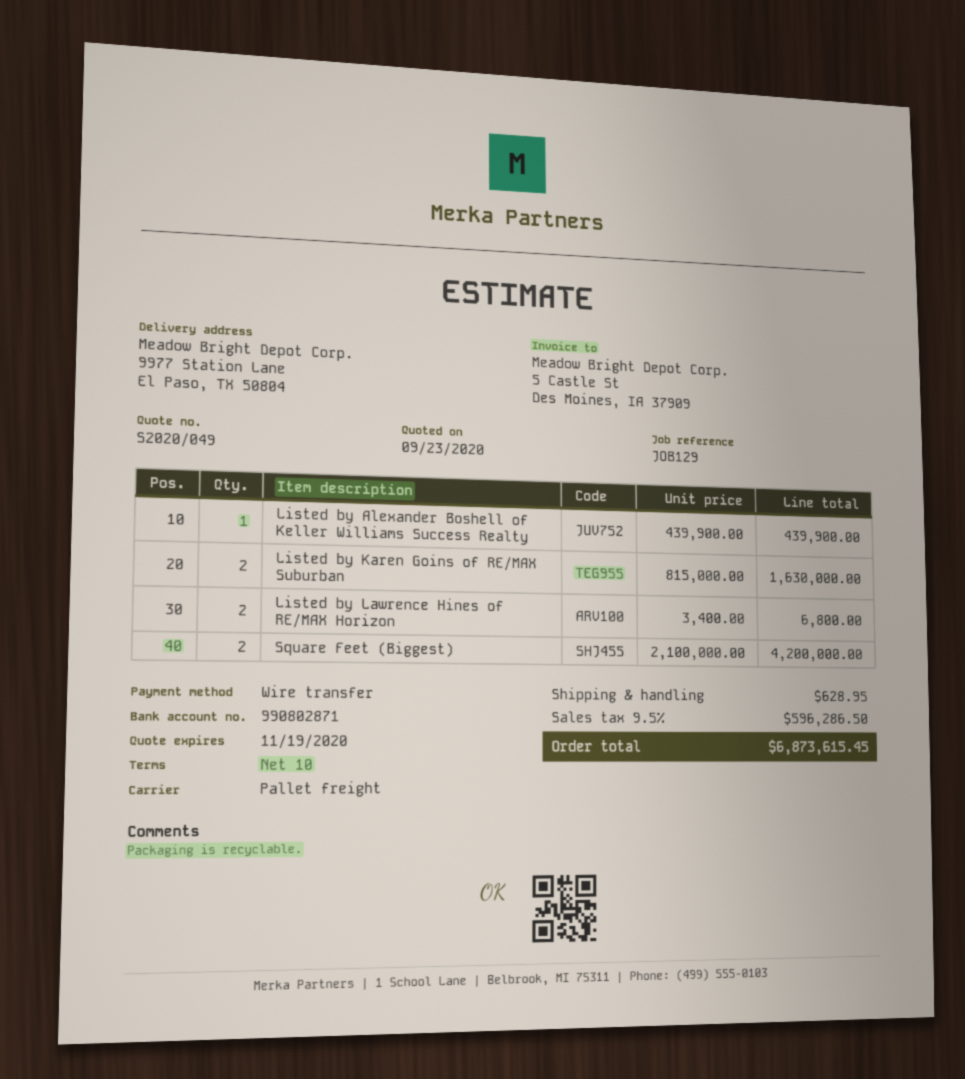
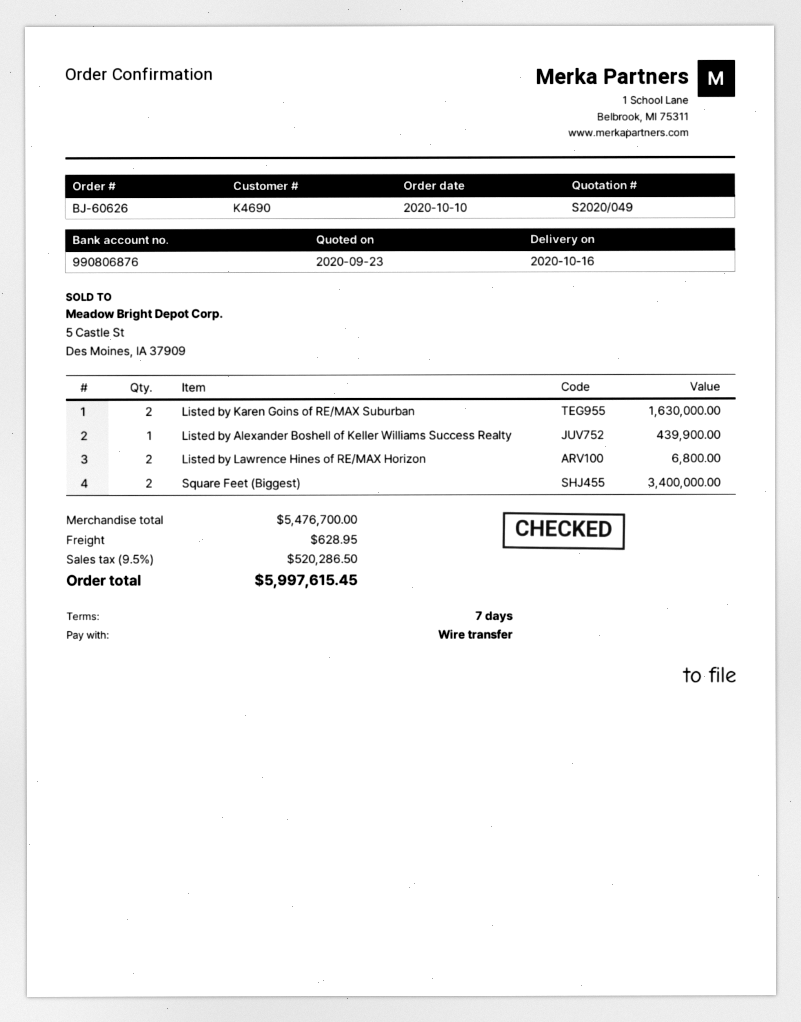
payment terms: 10 days -> 7 days
bank account: 990802871 -> 990806876
Square Feet (Biggest): 2 for 4200000.00 -> 2 for 3400000.00
tax: 9.5% = 596286.50 -> 9.5% = 520286.50
total: 6873615.45 -> 5997615.45

